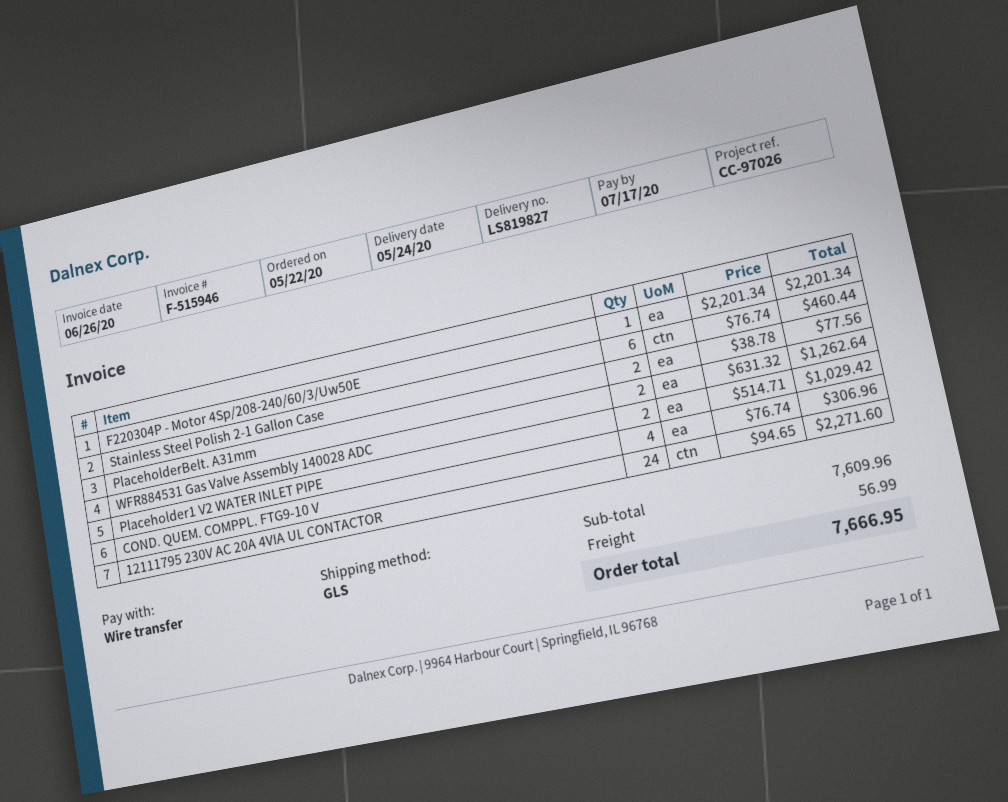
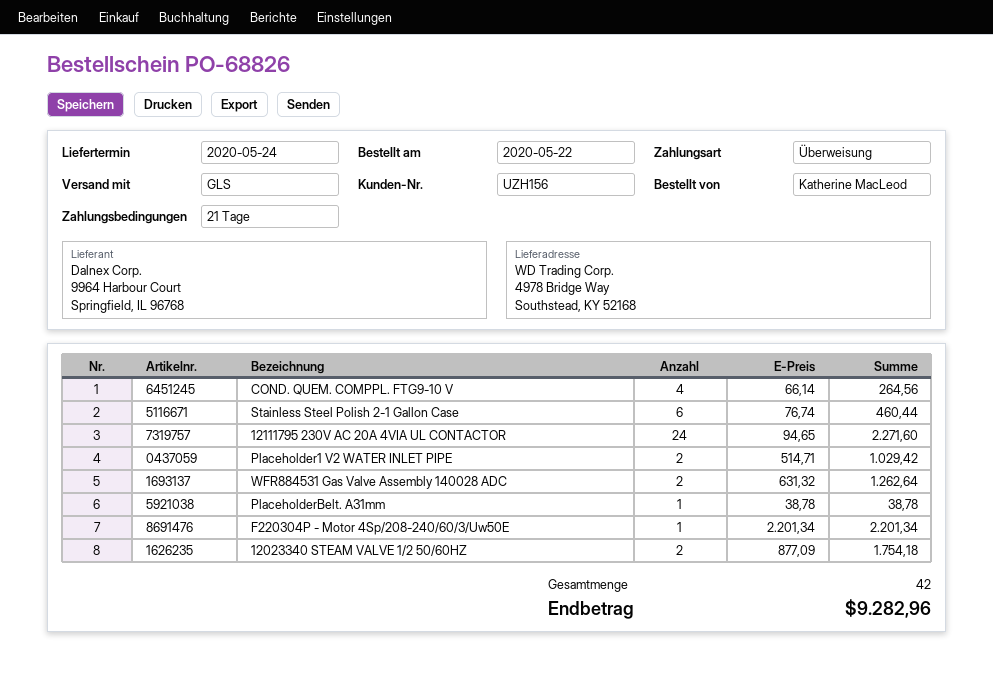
PlaceholderBelt. A31mm: 2 x 38.78 = 77.56 -> 1 x 38.78 = 38.78
COND. QUEM. COMPPL. FTG9-10 V: 4 x 76.74 = 306.96 -> 4 x 66.14 = 264.56
12023340 STEAM VALVE 1/2 50/60HZ: none -> 2 x 877.09 = 1754.18
shipping: 56.99 -> none
total: 7666.95 -> 9282.96

